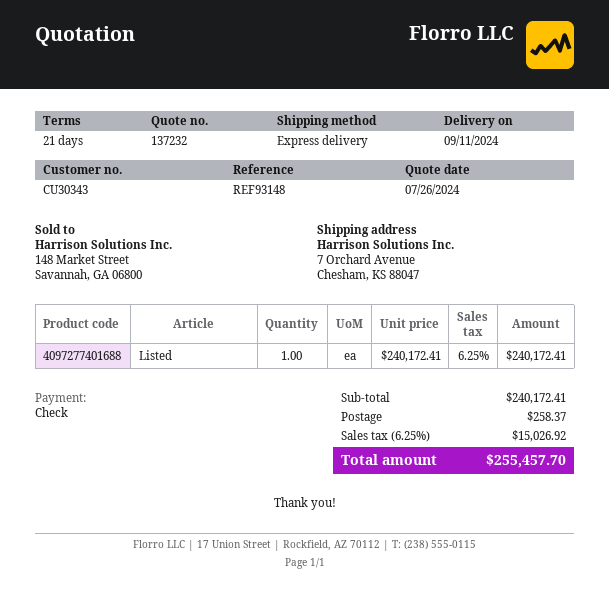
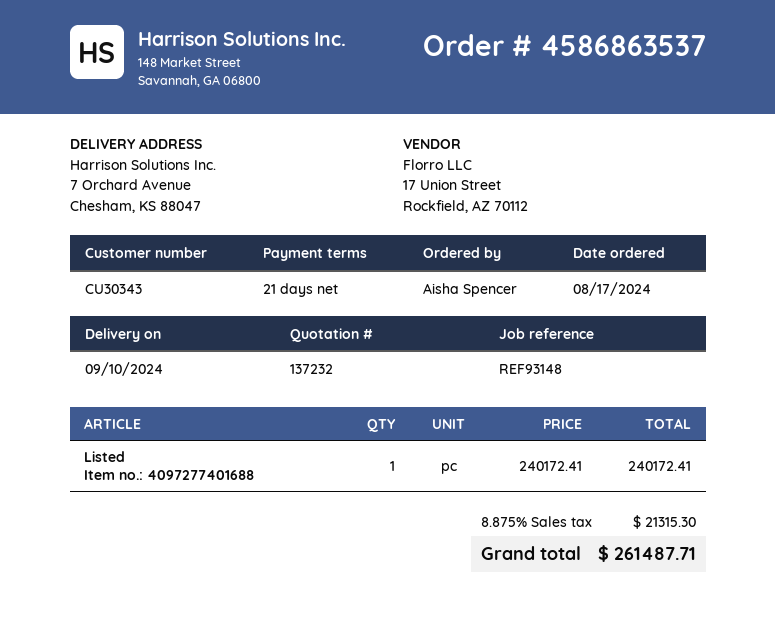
delivery date: 2024-09-11 -> 2024-09-10
shipping: 258.37 -> none
tax: 6.25% = 15026.92 -> 8.875% = 21315.30
total: 255457.70 -> 261487.71

